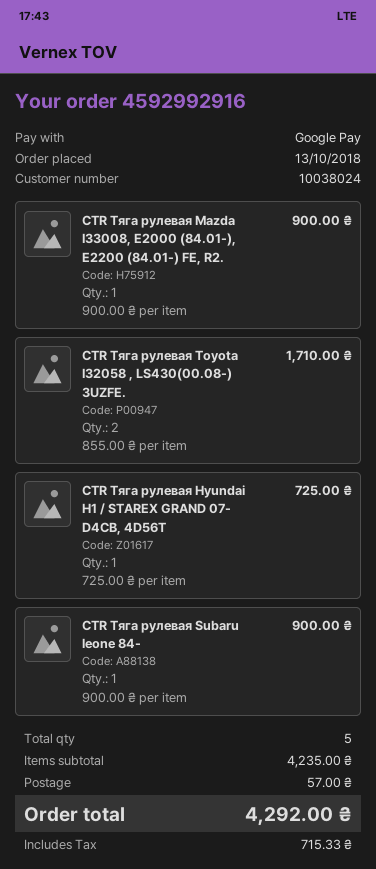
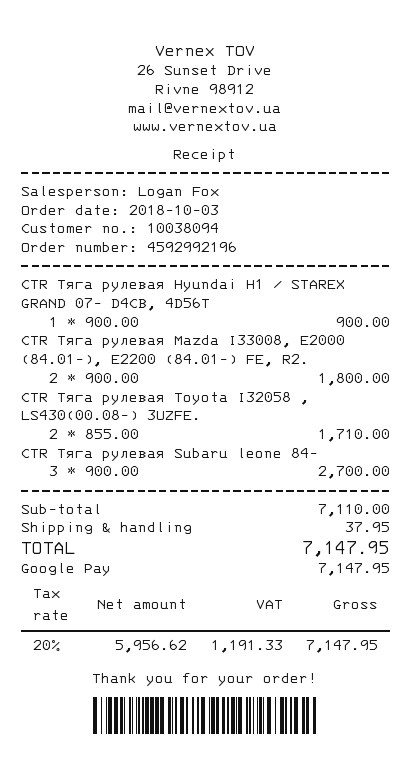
order number: 4592992916 -> 4592992196
order date: 2018-10-13 -> 2018-10-03
customer number: 10038024 -> 10038094
CTR Тяга рулевая Mazda I33008, E2000 (84.01-), E2200 (84.01-) FE, R2.: 1 x 900.00 = 900.00 -> 2 x 900.00 = 1800.00
CTR Тяга рулевая Hyundai H1 / STAREX GRAND 07- D4CB, 4D56T: 1 x 725.00 = 725.00 -> 1 x 900.00 = 900.00
CTR Тяга рулевая Subaru leone 84-: 1 x 900.00 = 900.00 -> 3 x 900.00 = 2700.00
subtotal: 4235.00 -> 7110.00
shipping: 57.00 -> 37.95
tax: 715.33 -> 1191.33
total: 4292.00 -> 7147.95

